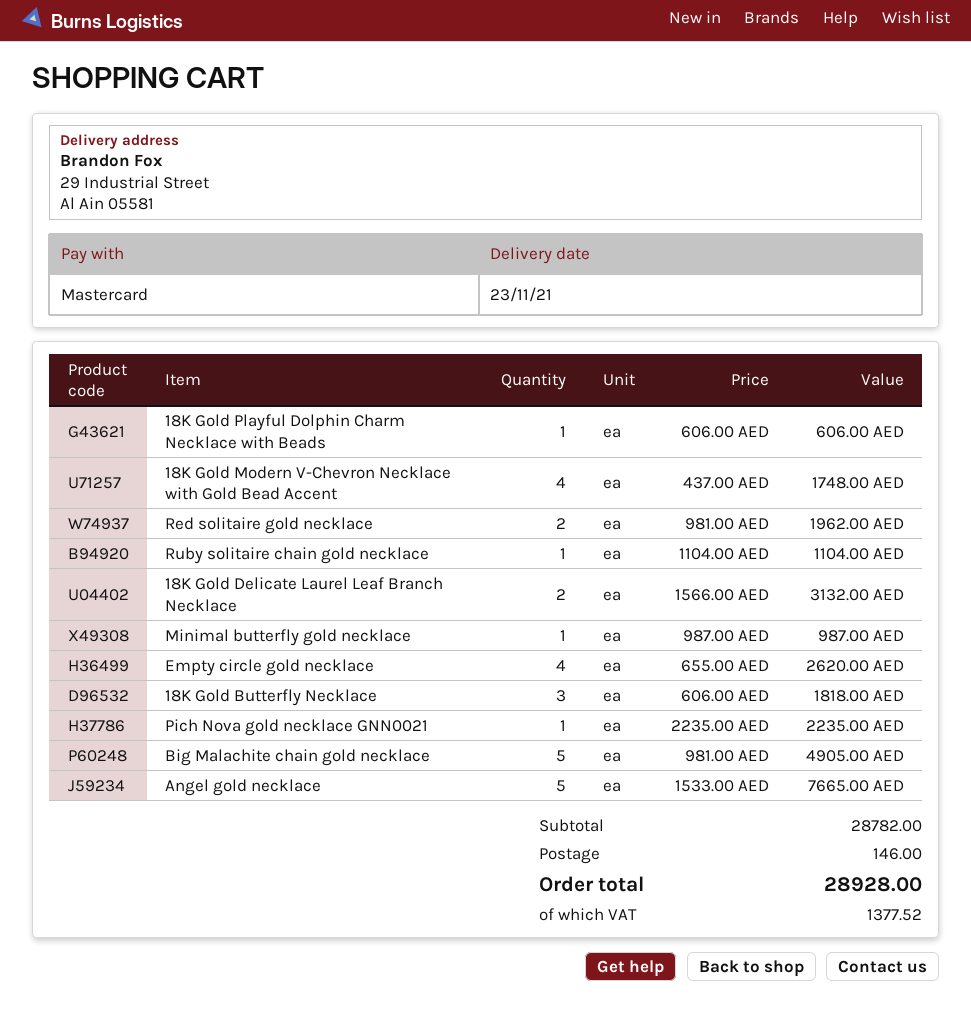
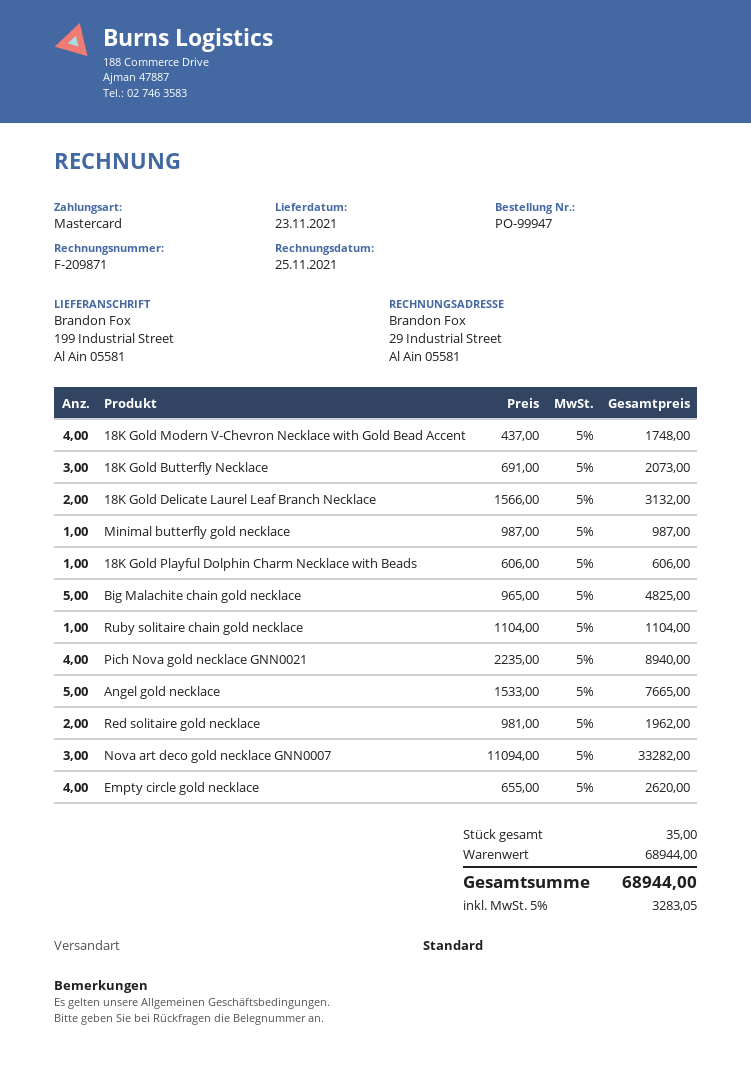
ship to: 29 Industrial Street, Al Ain 05581 -> 199 Industrial Street, Al Ain 05581
18K Gold Butterfly Necklace: 3 x 606.00 = 1818.00 -> 3 x 691.00 = 2073.00
Pich Nova gold necklace GNN0021: 1 x 2235.00 = 2235.00 -> 4 x 2235.00 = 8940.00
Big Malachite chain gold necklace: 5 x 981.00 = 4905.00 -> 5 x 965.00 = 4825.00
Nova art deco gold necklace GNN0007: none -> 3 x 11094.00 = 33282.00
subtotal: 28782.00 -> 68944.00
shipping: 146.00 -> none
tax: 1377.52 -> 3283.05
total: 28928.00 -> 68944.00

